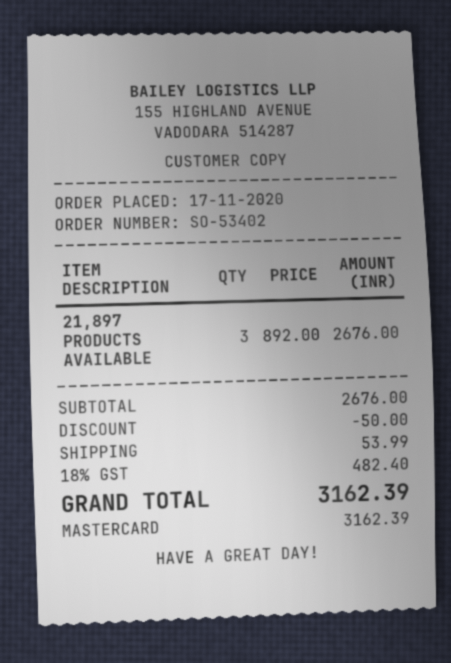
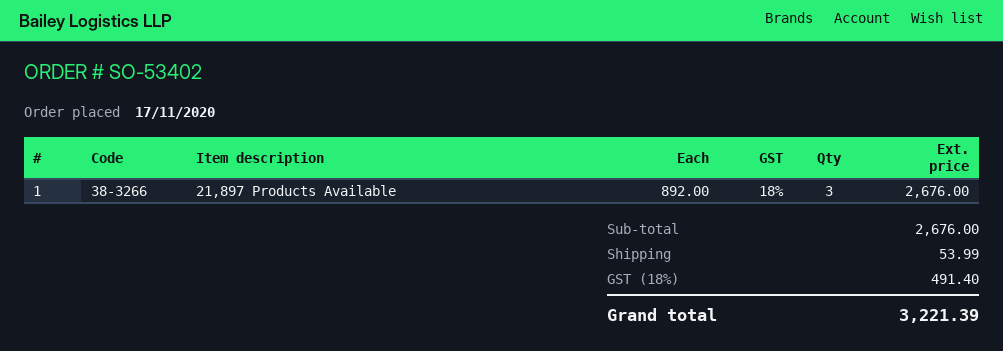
discount: 50.00 -> none
tax: 18% = 482.40 -> 18% = 491.40
total: 3162.39 -> 3221.39

